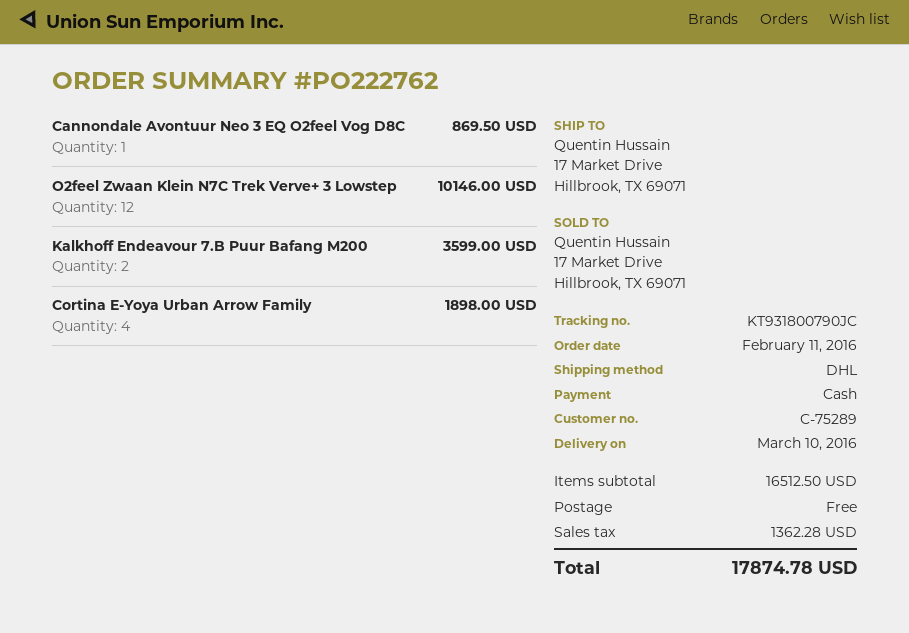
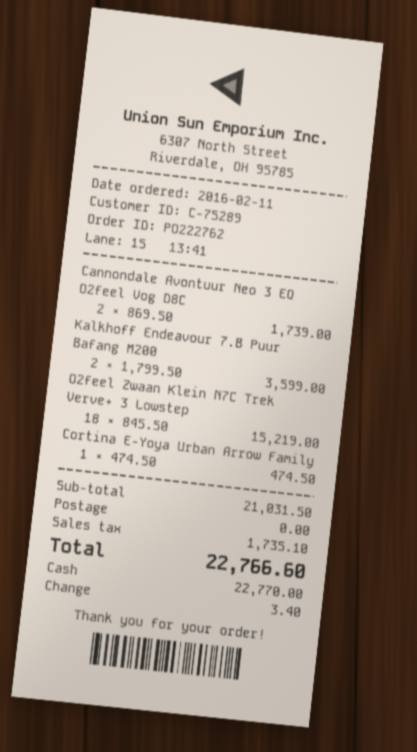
Cannondale Avontuur Neo 3 EQ O2feel Vog D8C: 1 for 869.50 -> 2 for 1739.00
O2feel Zwaan Klein N7C Trek Verve+ 3 Lowstep: 12 for 10146.00 -> 18 for 15219.00
Cortina E-Yoya Urban Arrow Family: 4 for 1898.00 -> 1 for 474.50
subtotal: 16512.50 -> 21031.50
tax: 1362.28 -> 1735.10
total: 17874.78 -> 22766.60

